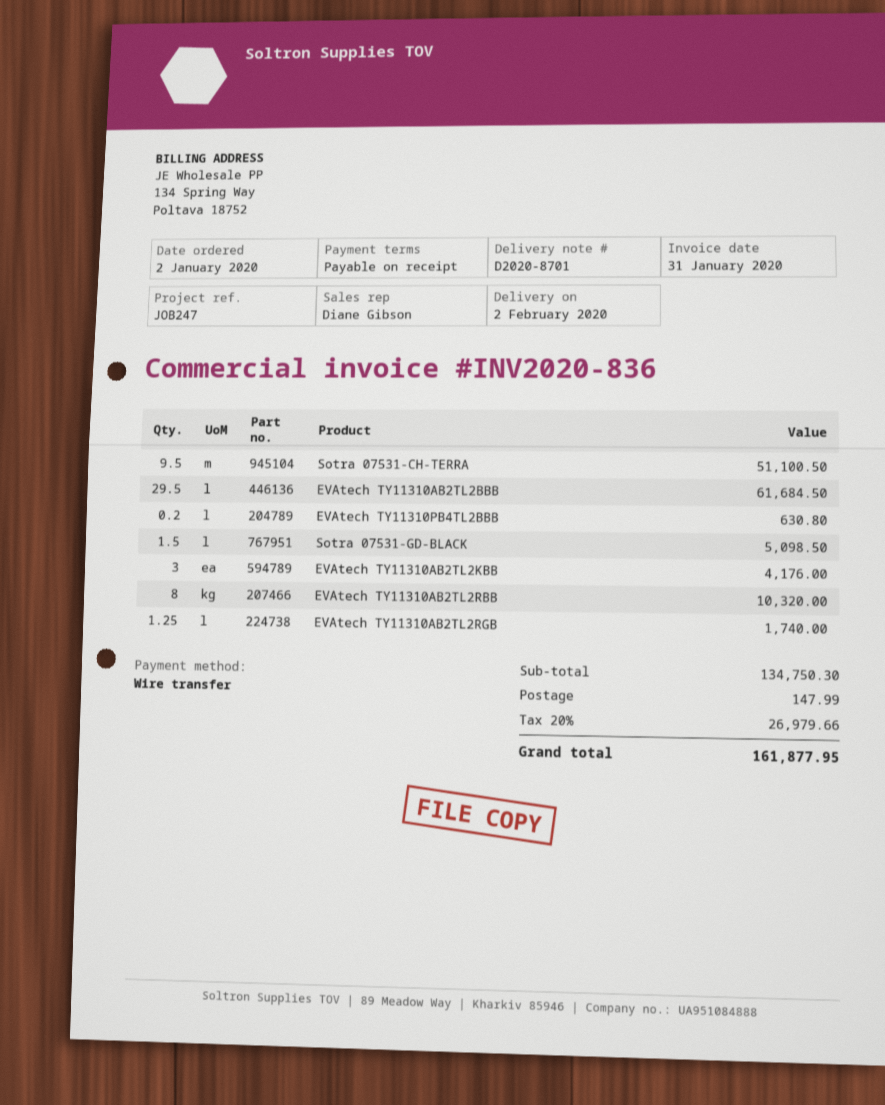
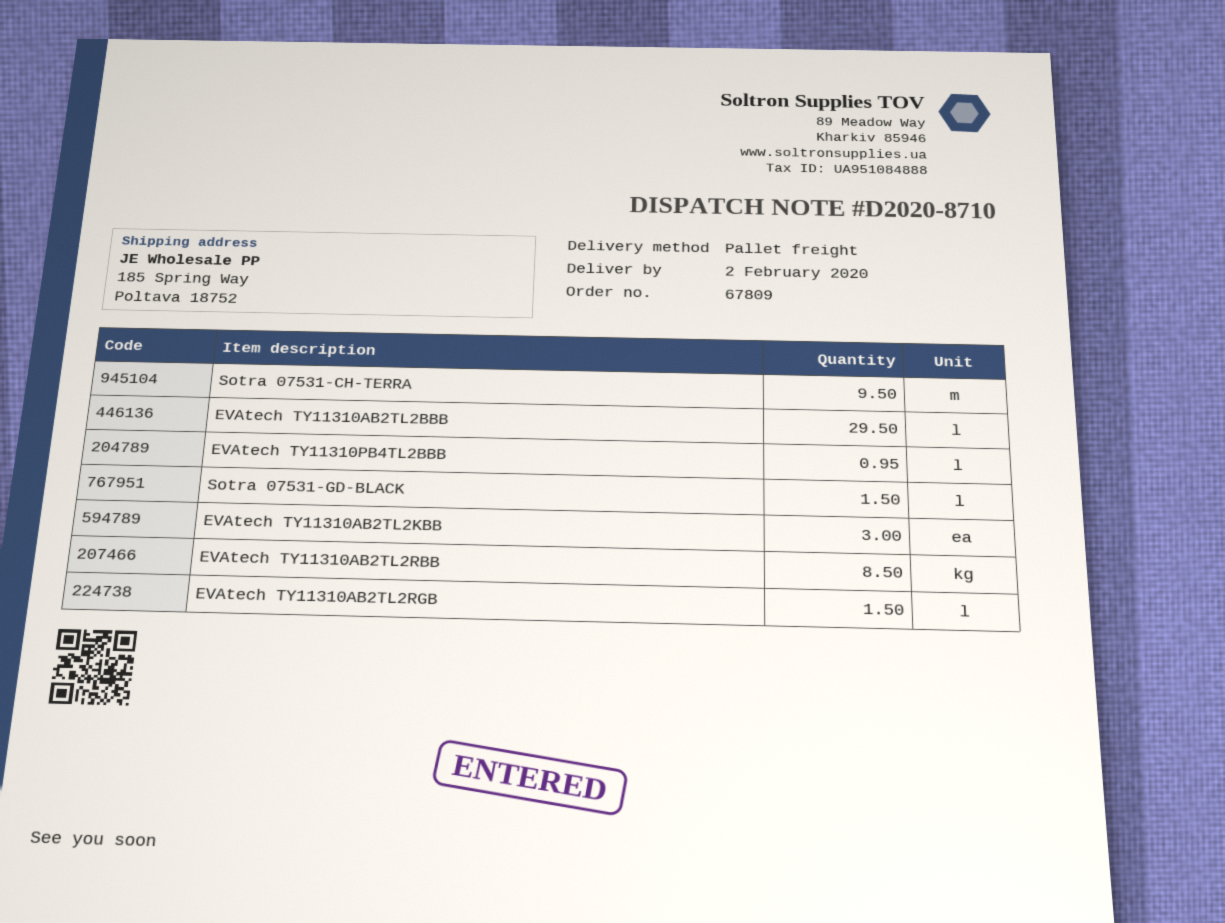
delivery note number: D2020-8701 -> D2020-8710
EVAtech TY11310PB4TL2BBB: 0.2 -> 0.95
EVAtech TY11310AB2TL2RBB: 8 -> 8.5
EVAtech TY11310AB2TL2RGB: 1.25 -> 1.5

